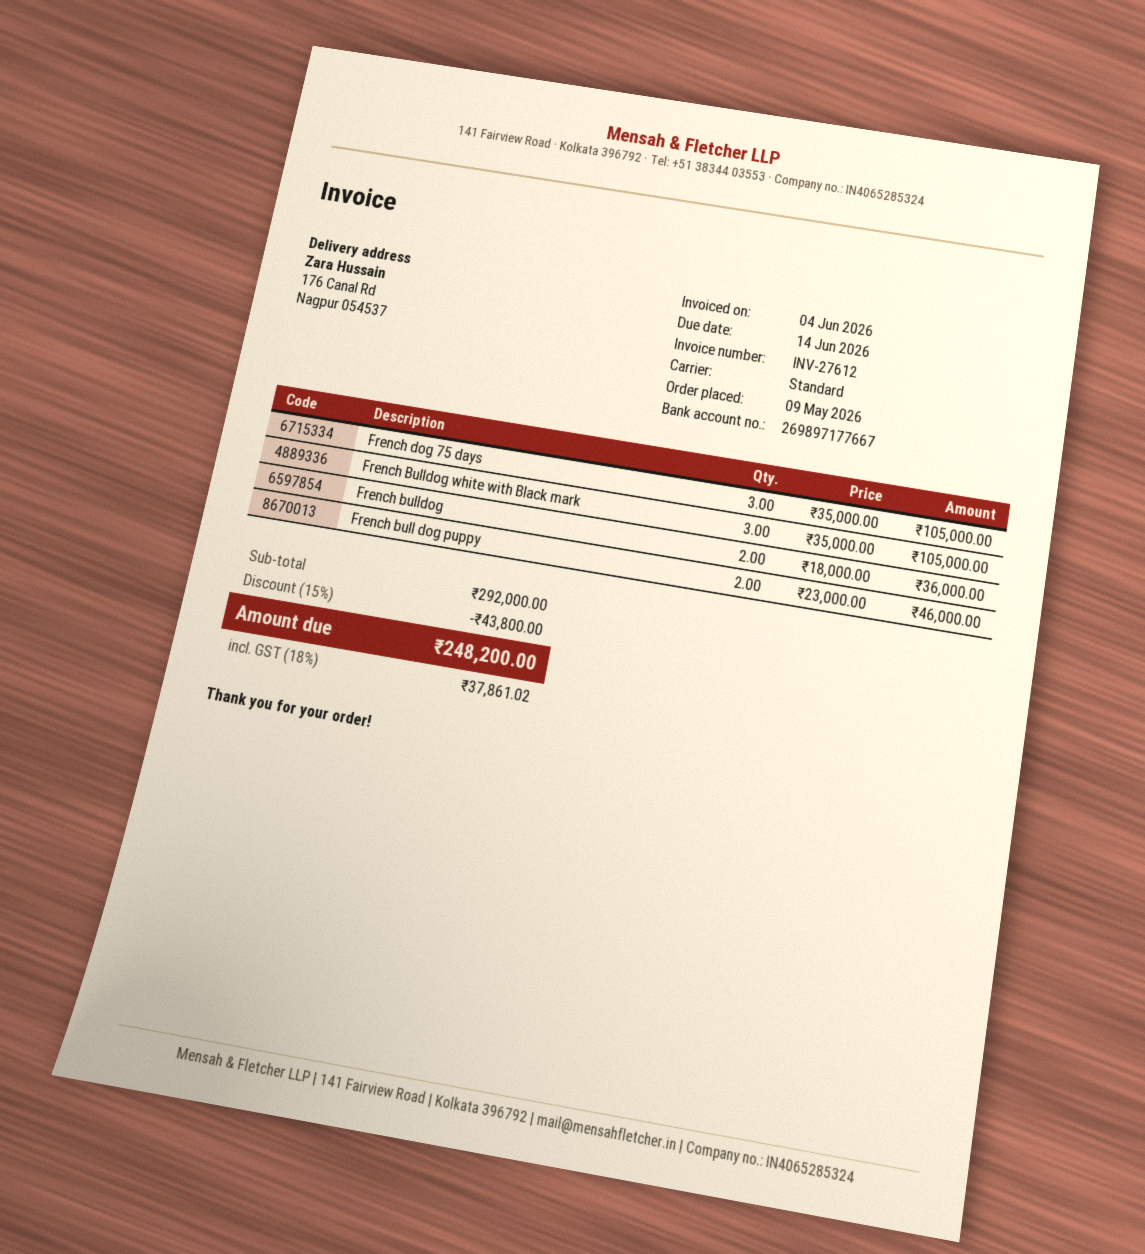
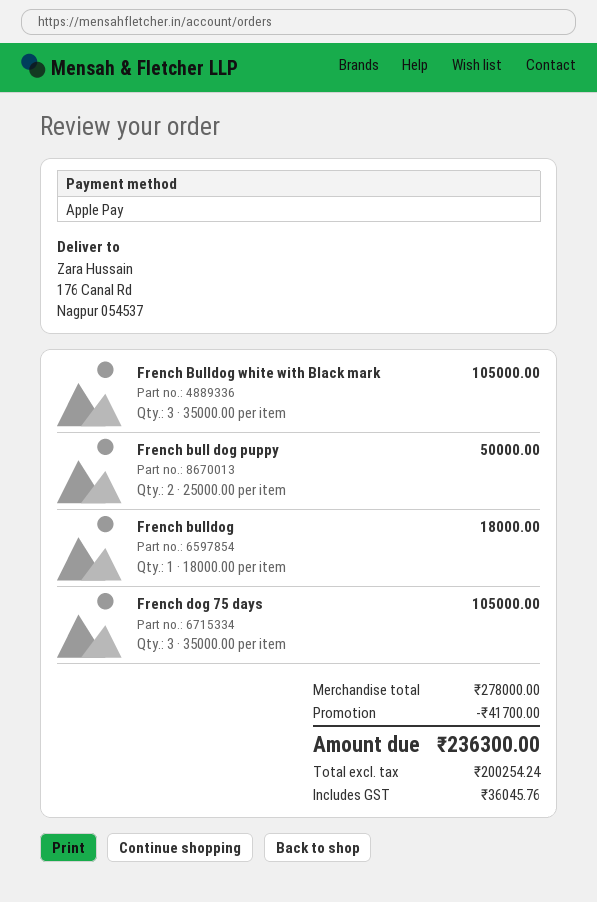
French bulldog: 2 x 18000.00 = 36000.00 -> 1 x 18000.00 = 18000.00
French bull dog puppy: 2 x 23000.00 = 46000.00 -> 2 x 25000.00 = 50000.00
subtotal: 292000.00 -> 278000.00
discount: 43800.00 -> 41700.00
tax: 37861.02 -> 36045.76
total: 248200.00 -> 236300.00

